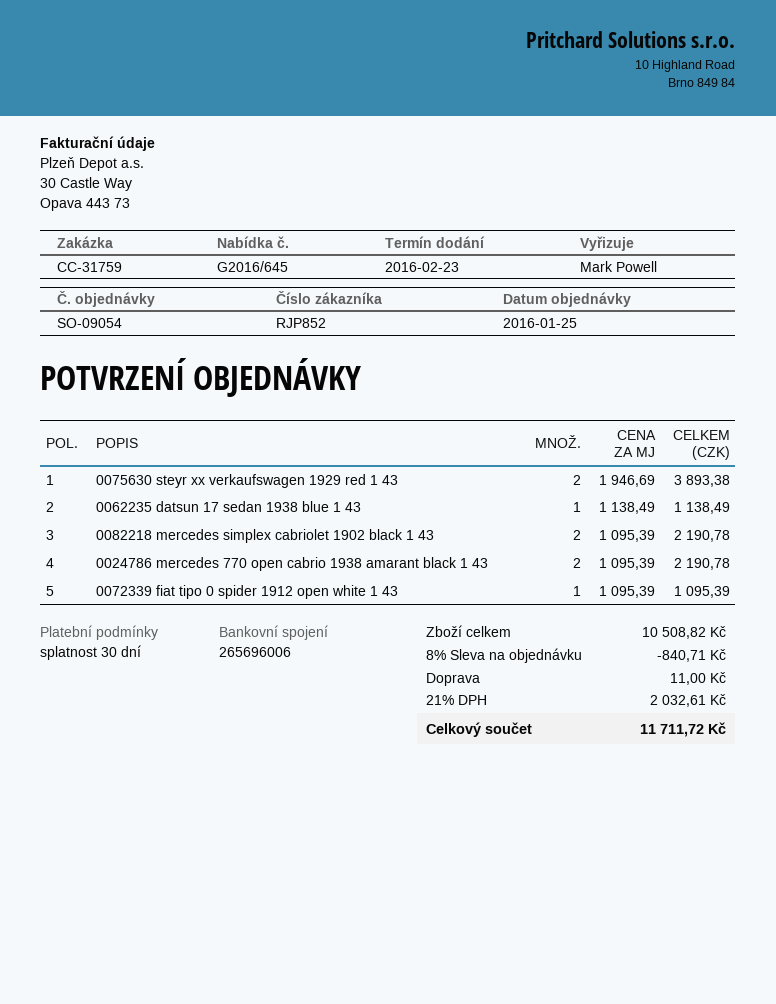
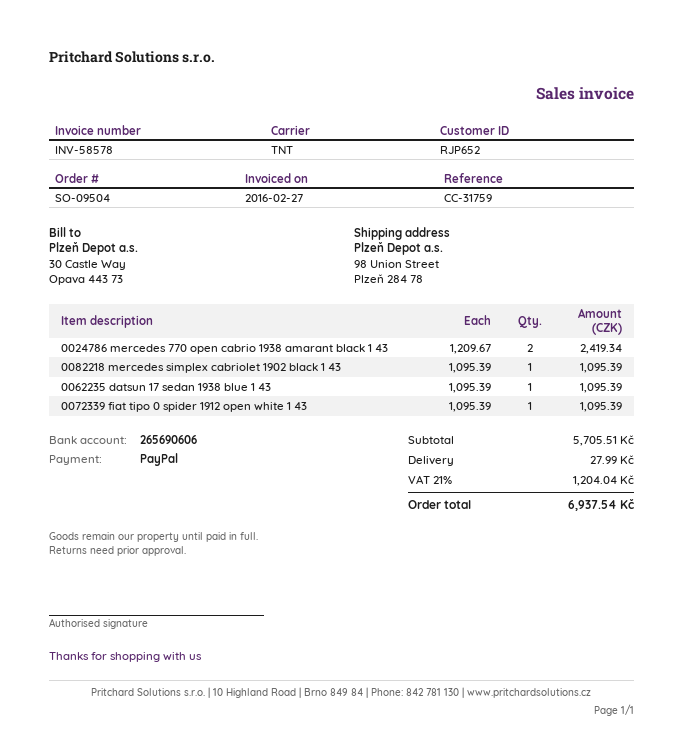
order number: SO-09054 -> SO-09504
customer number: RJP852 -> RJP652
bank account: 265696006 -> 265690606
0075630 steyr xx verkaufswagen 1929 red 1 43: 2 x 1946.69 = 3893.38 -> none
0062235 datsun 17 sedan 1938 blue 1 43: 1 x 1138.49 = 1138.49 -> 1 x 1095.39 = 1095.39
0082218 mercedes simplex cabriolet 1902 black 1 43: 2 x 1095.39 = 2190.78 -> 1 x 1095.39 = 1095.39
0024786 mercedes 770 open cabrio 1938 amarant black 1 43: 2 x 1095.39 = 2190.78 -> 2 x 1209.67 = 2419.34
subtotal: 10508.82 -> 5705.51
discount: 8% = 840.71 -> none
shipping: 11.00 -> 27.99
tax: 21% = 2032.61 -> 21% = 1204.04
total: 11711.72 -> 6937.54

